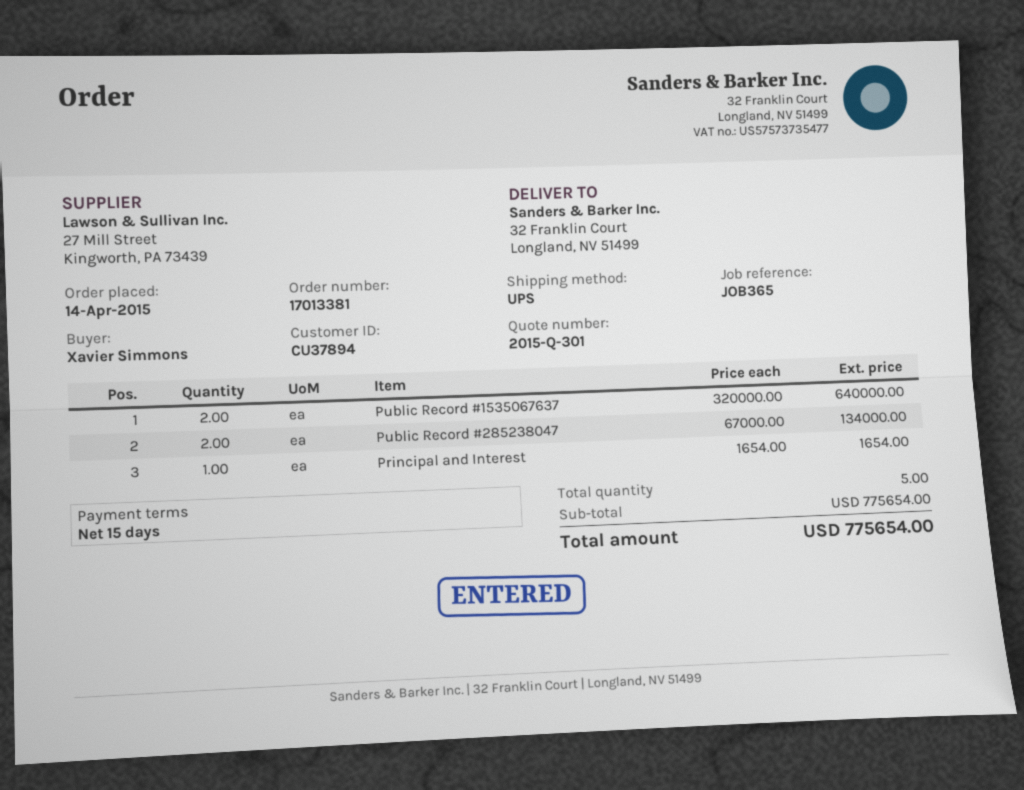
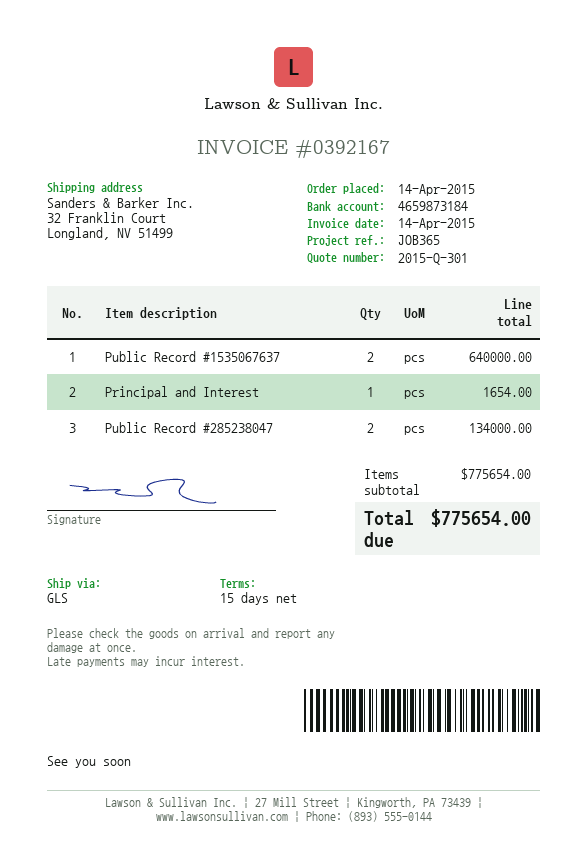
shipping method: UPS -> GLS

